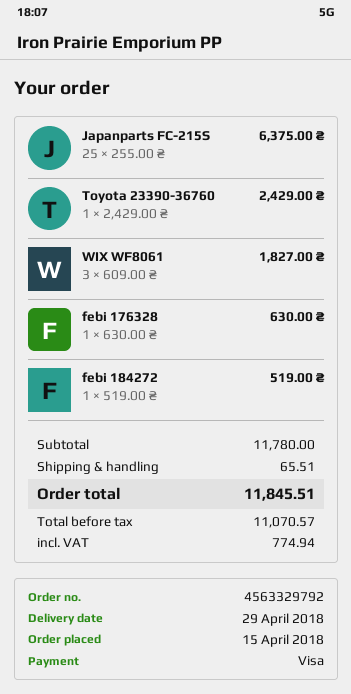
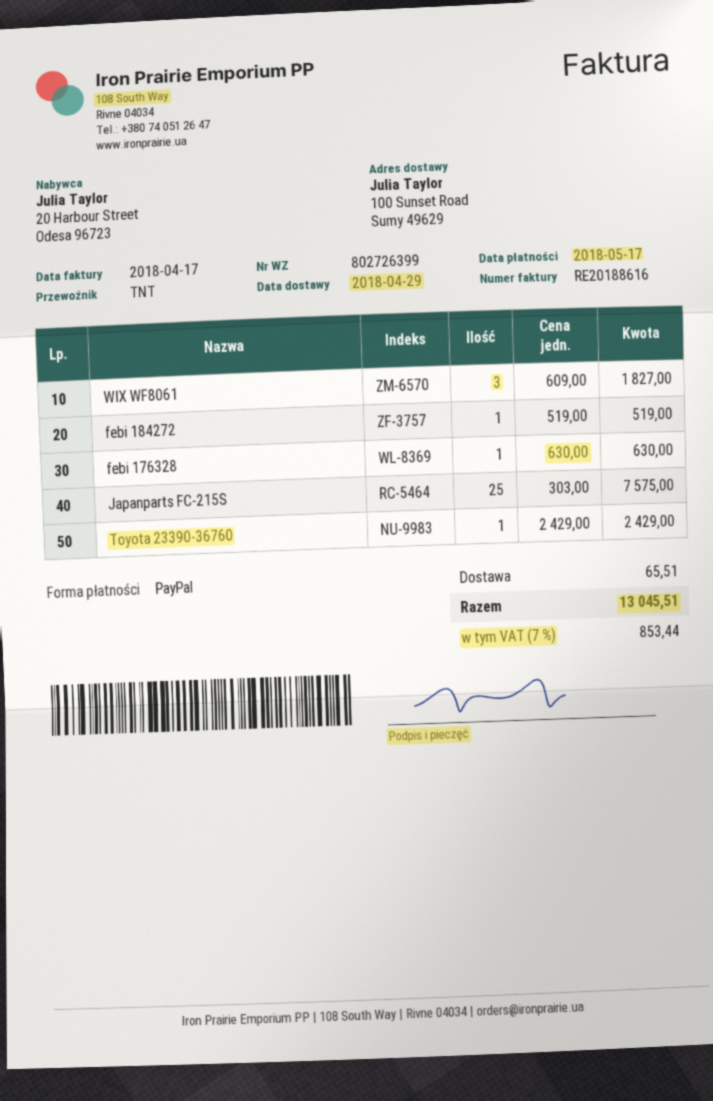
payment method: Visa -> PayPal
Japanparts FC-215S: 25 x 255.00 = 6375.00 -> 25 x 303.00 = 7575.00
tax: 774.94 -> 853.44
total: 11845.51 -> 13045.51

